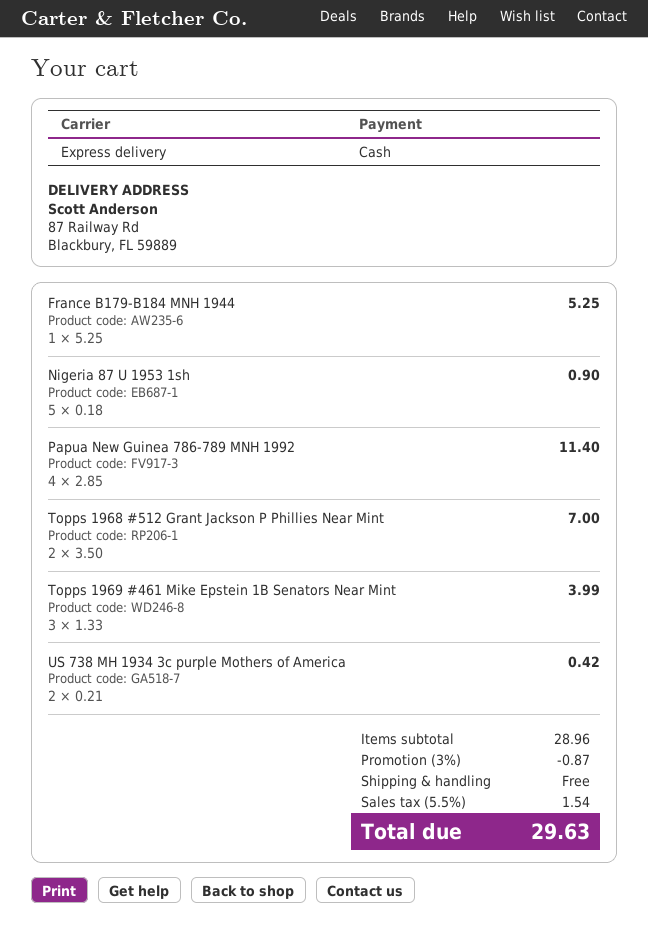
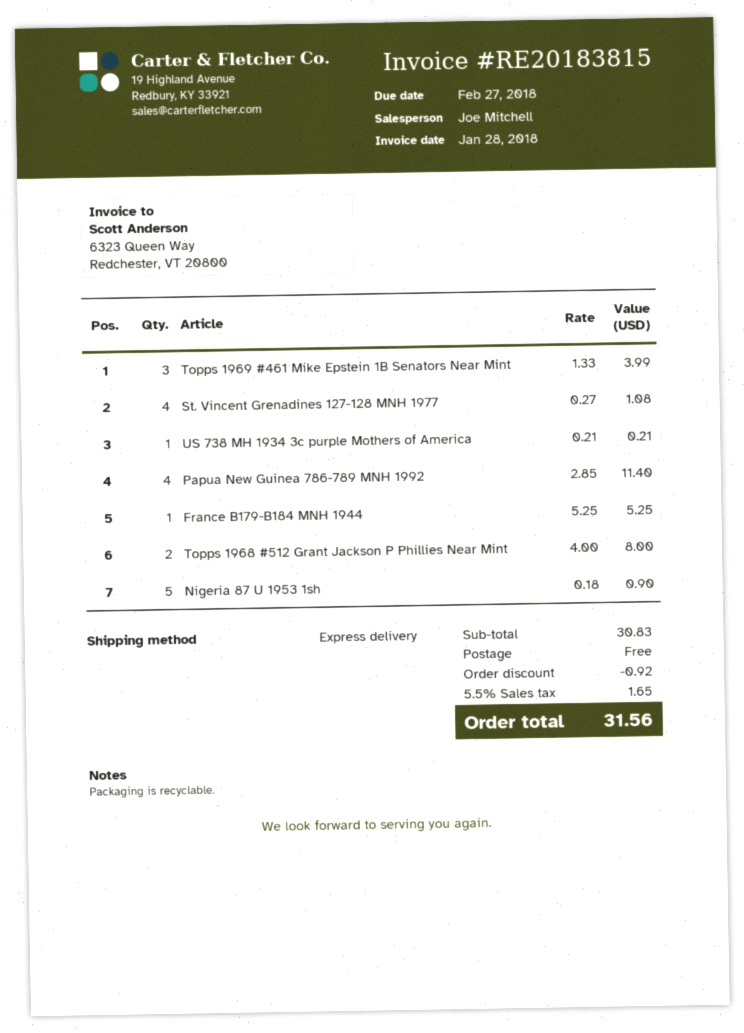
Topps 1968 #512 Grant Jackson P Phillies Near Mint: 2 x 3.50 = 7.00 -> 2 x 4.00 = 8.00
US 738 MH 1934 3c purple Mothers of America: 2 x 0.21 = 0.42 -> 1 x 0.21 = 0.21
St. Vincent Grenadines 127-128 MNH 1977: none -> 4 x 0.27 = 1.08
subtotal: 28.96 -> 30.83
discount: 0.87 -> 0.92
tax: 5.5% = 1.54 -> 5.5% = 1.65
total: 29.63 -> 31.56

